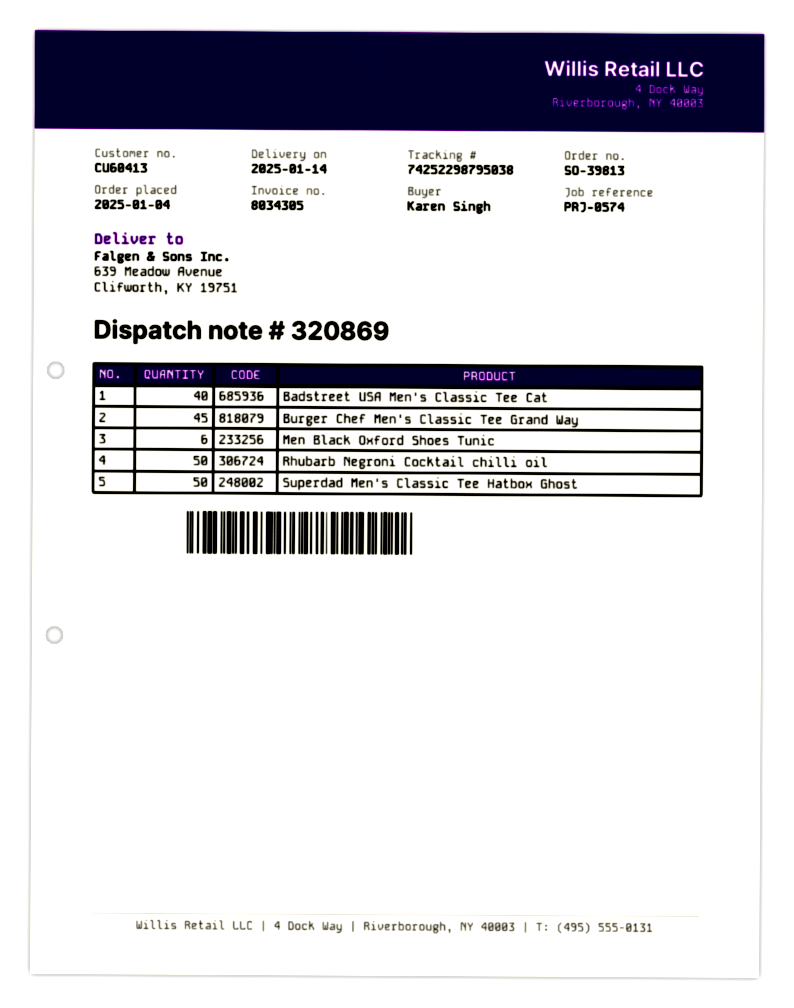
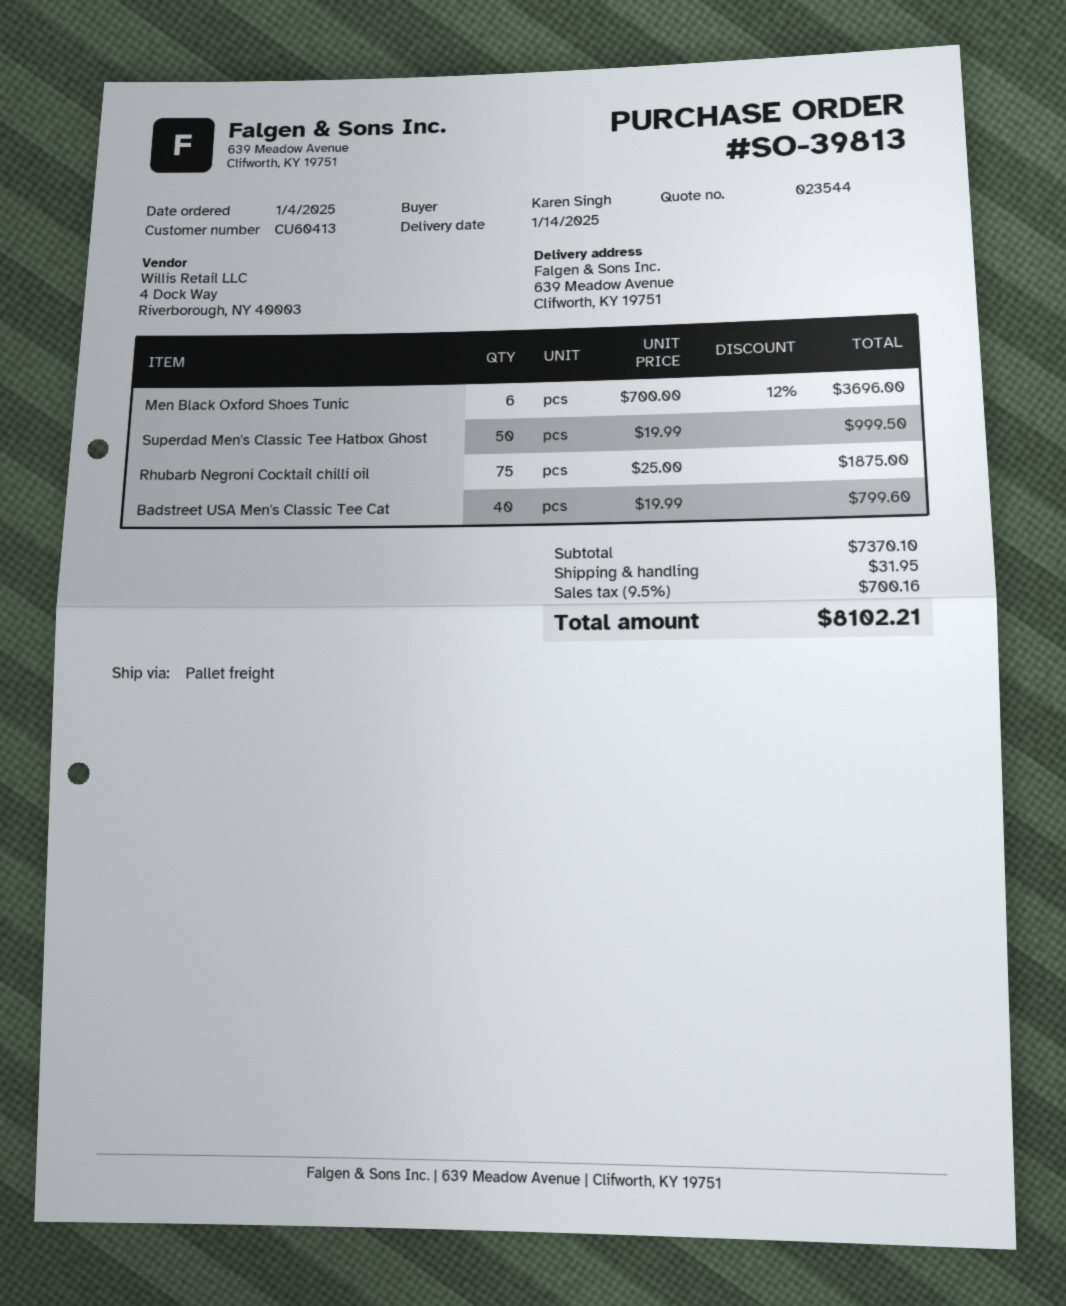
Burger Chef Men's Classic Tee Grand Way: 45 -> none
Rhubarb Negroni Cocktail chilli oil: 50 -> 75

